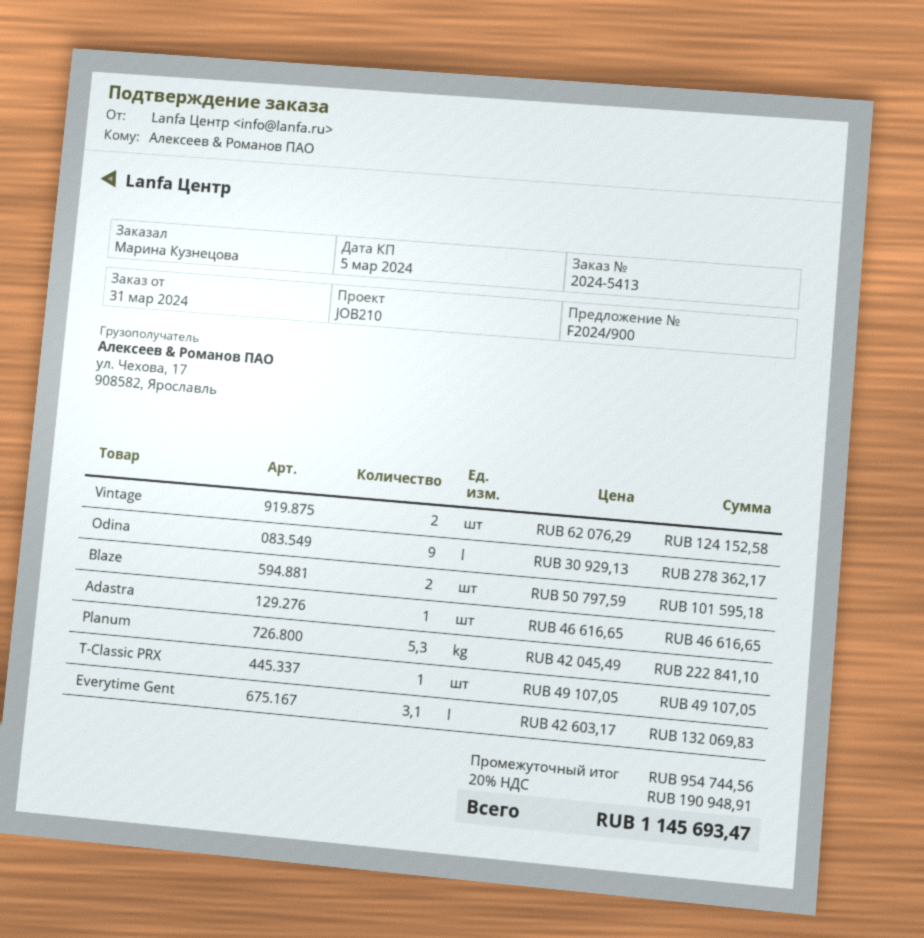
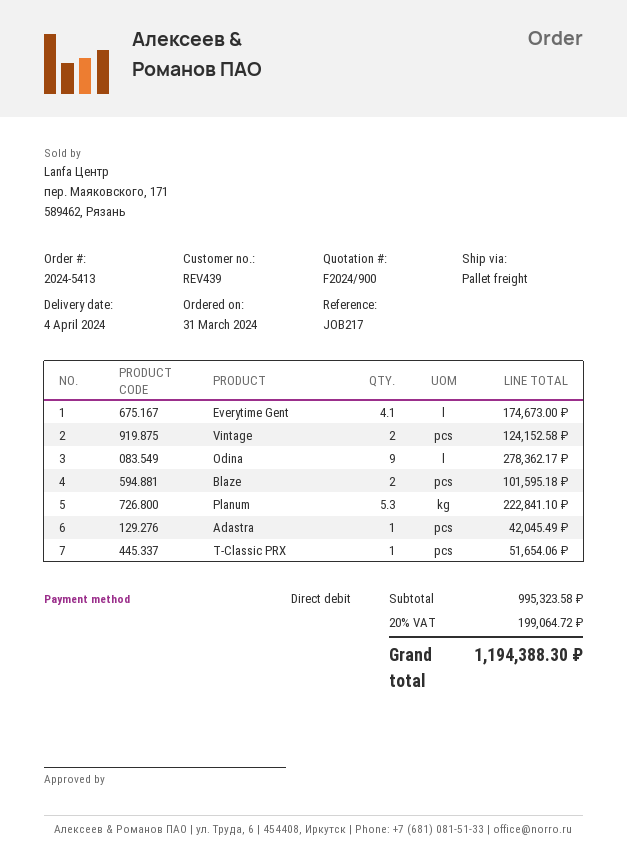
reference: JOB210 -> JOB217
Adastra: 1 for 46616.65 -> 1 for 42045.49
T-Classic PRX: 1 for 49107.05 -> 1 for 51654.06
Everytime Gent: 3.1 for 132069.83 -> 4.1 for 174673.00
subtotal: 954744.56 -> 995323.58
tax: 20% = 190948.91 -> 20% = 199064.72
total: 1145693.47 -> 1194388.30

